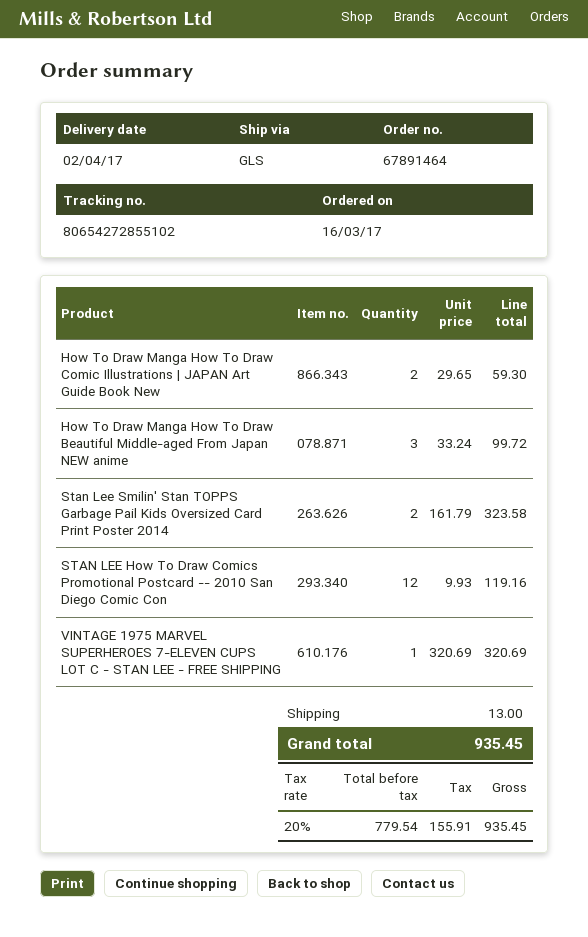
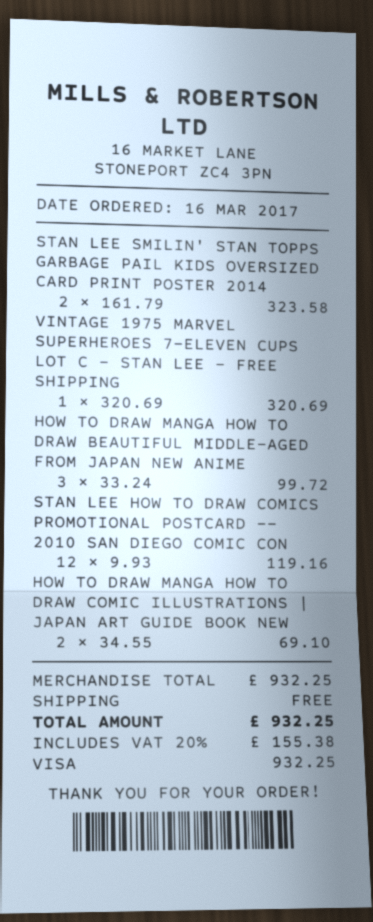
How To Draw Manga How To Draw Comic Illustrations | JAPAN Art Guide Book New: 2 x 29.65 = 59.30 -> 2 x 34.55 = 69.10
shipping: 13.00 -> 0.00
tax: 20% = 155.91 -> 20% = 155.38
total: 935.45 -> 932.25

